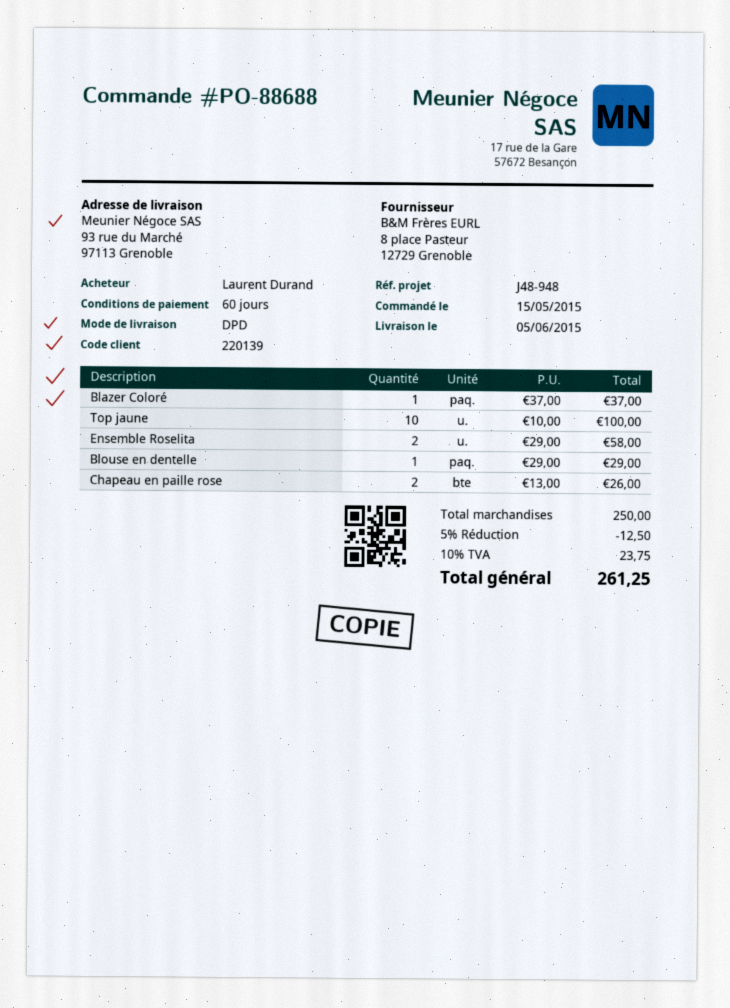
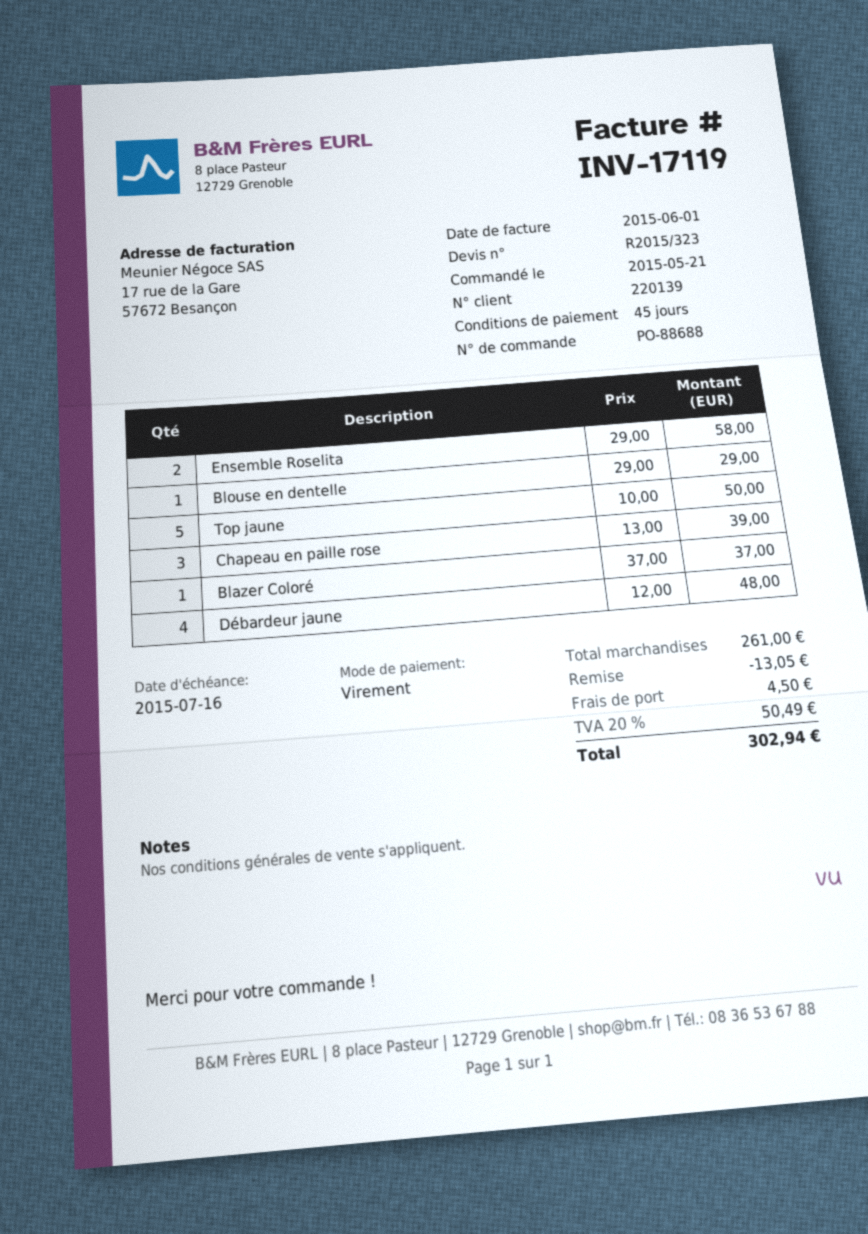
order date: 2015-05-15 -> 2015-05-21
payment terms: 60 days -> 45 days
Top jaune: 10 x 10.00 = 100.00 -> 5 x 10.00 = 50.00
Chapeau en paille rose: 2 x 13.00 = 26.00 -> 3 x 13.00 = 39.00
Débardeur jaune: none -> 4 x 12.00 = 48.00
subtotal: 250.00 -> 261.00
discount: 12.50 -> 13.05
shipping: none -> 4.50
tax: 10% = 23.75 -> 20% = 50.49
total: 261.25 -> 302.94

